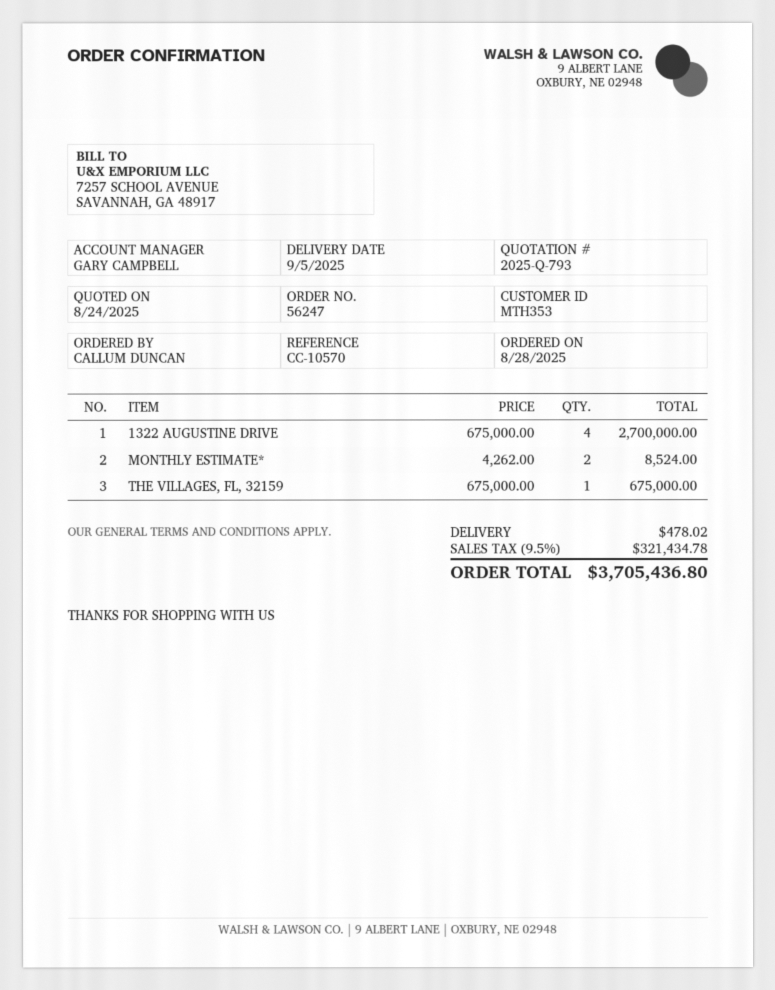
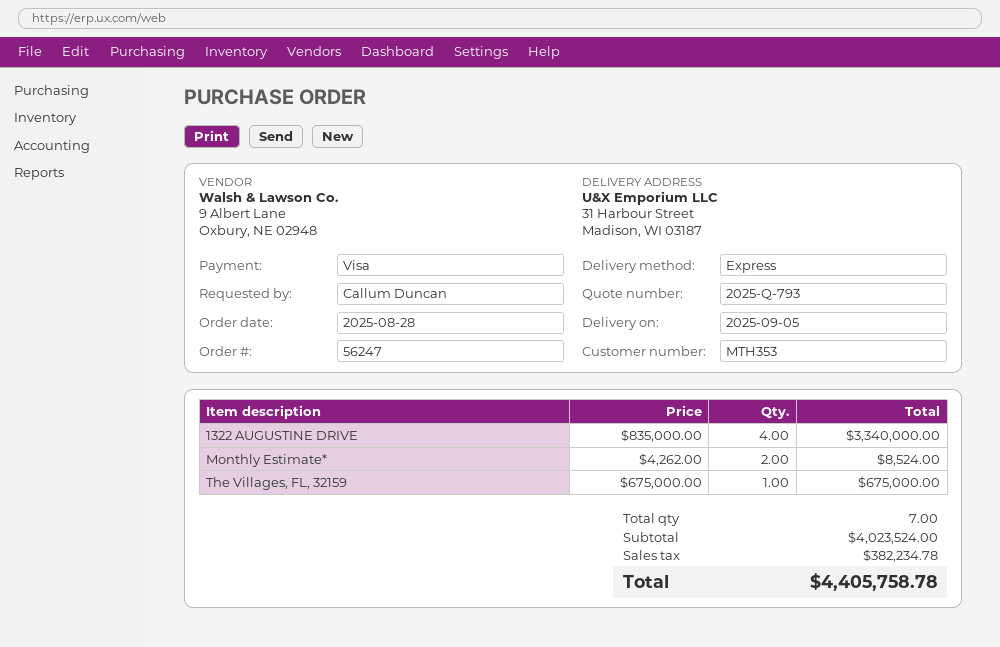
1322 AUGUSTINE DRIVE: 4 x 675000.00 = 2700000.00 -> 4 x 835000.00 = 3340000.00
shipping: 478.02 -> none
tax: 321434.78 -> 382234.78
total: 3705436.80 -> 4405758.78

